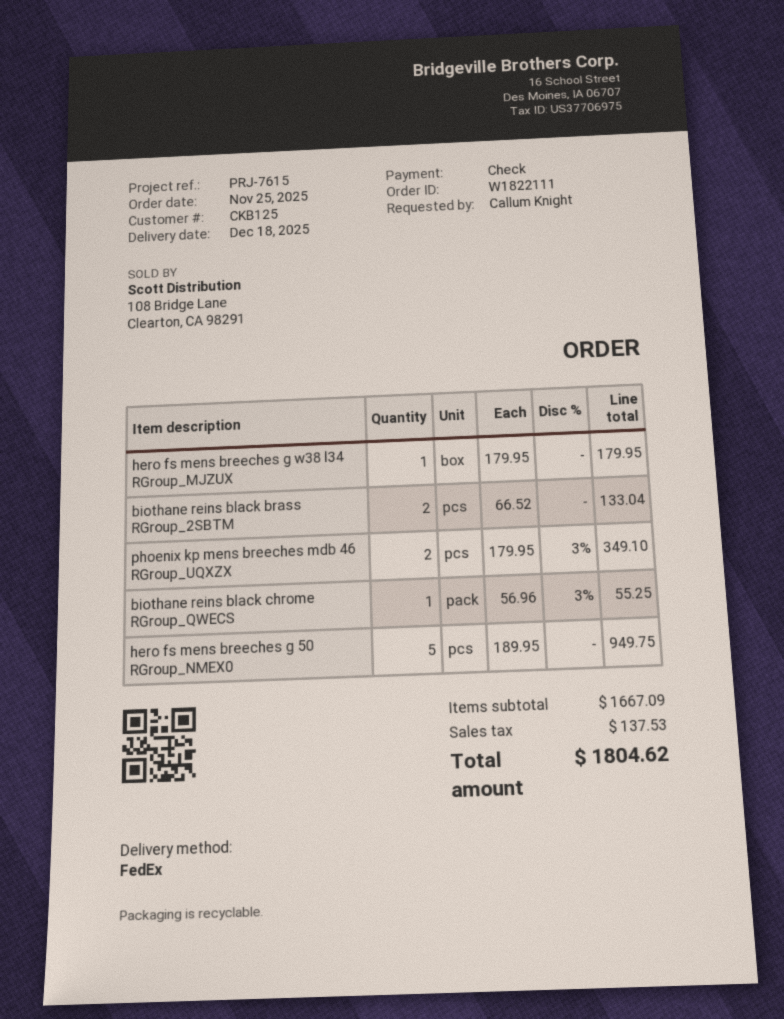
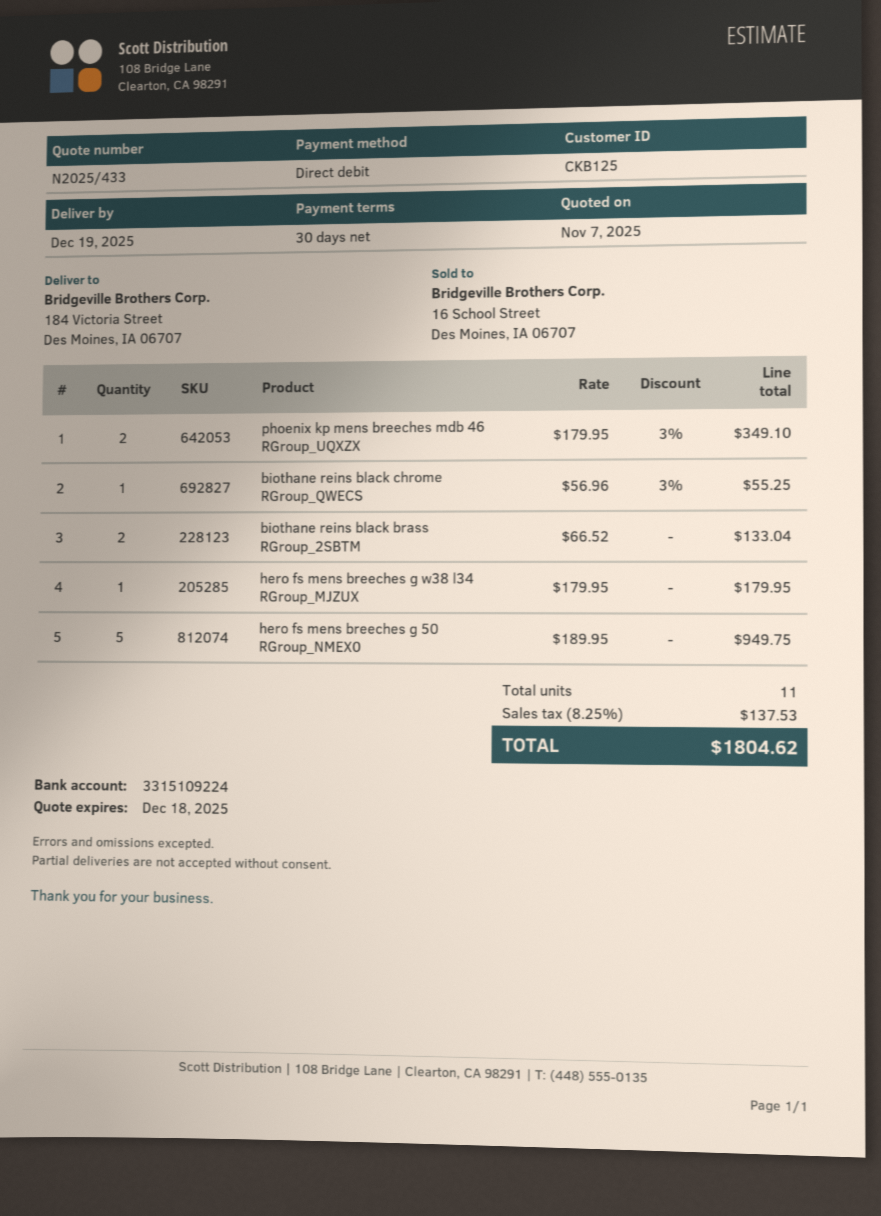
delivery date: 2025-12-18 -> 2025-12-19
payment method: cheque -> direct debit

